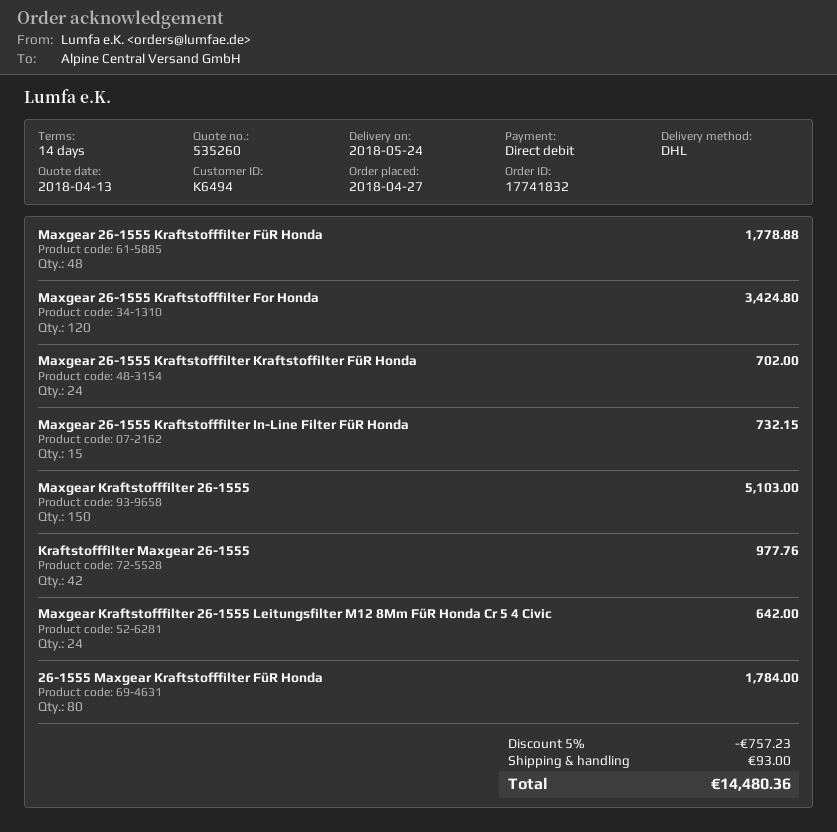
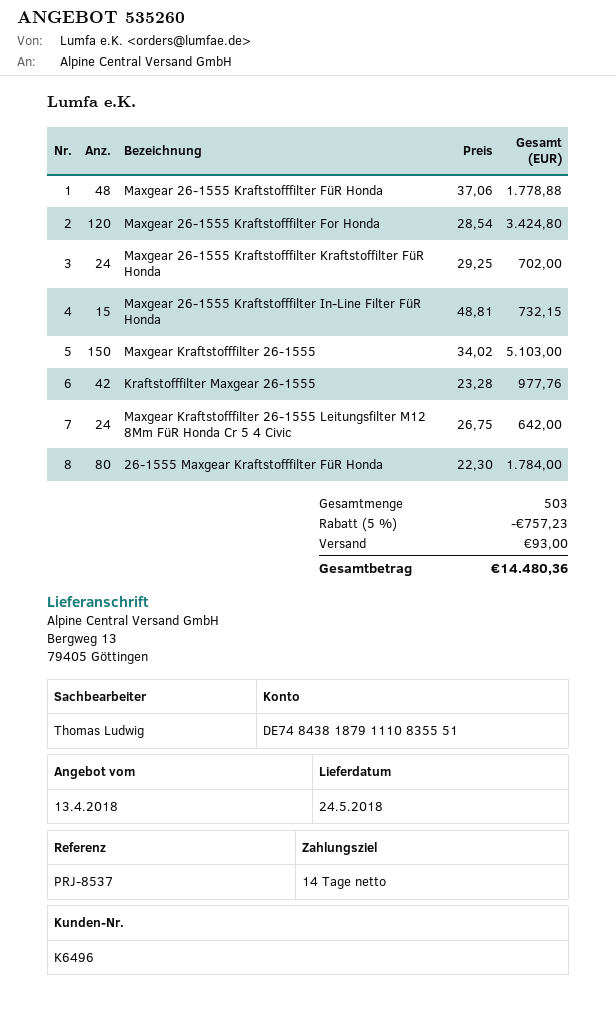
customer number: K6494 -> K6496

